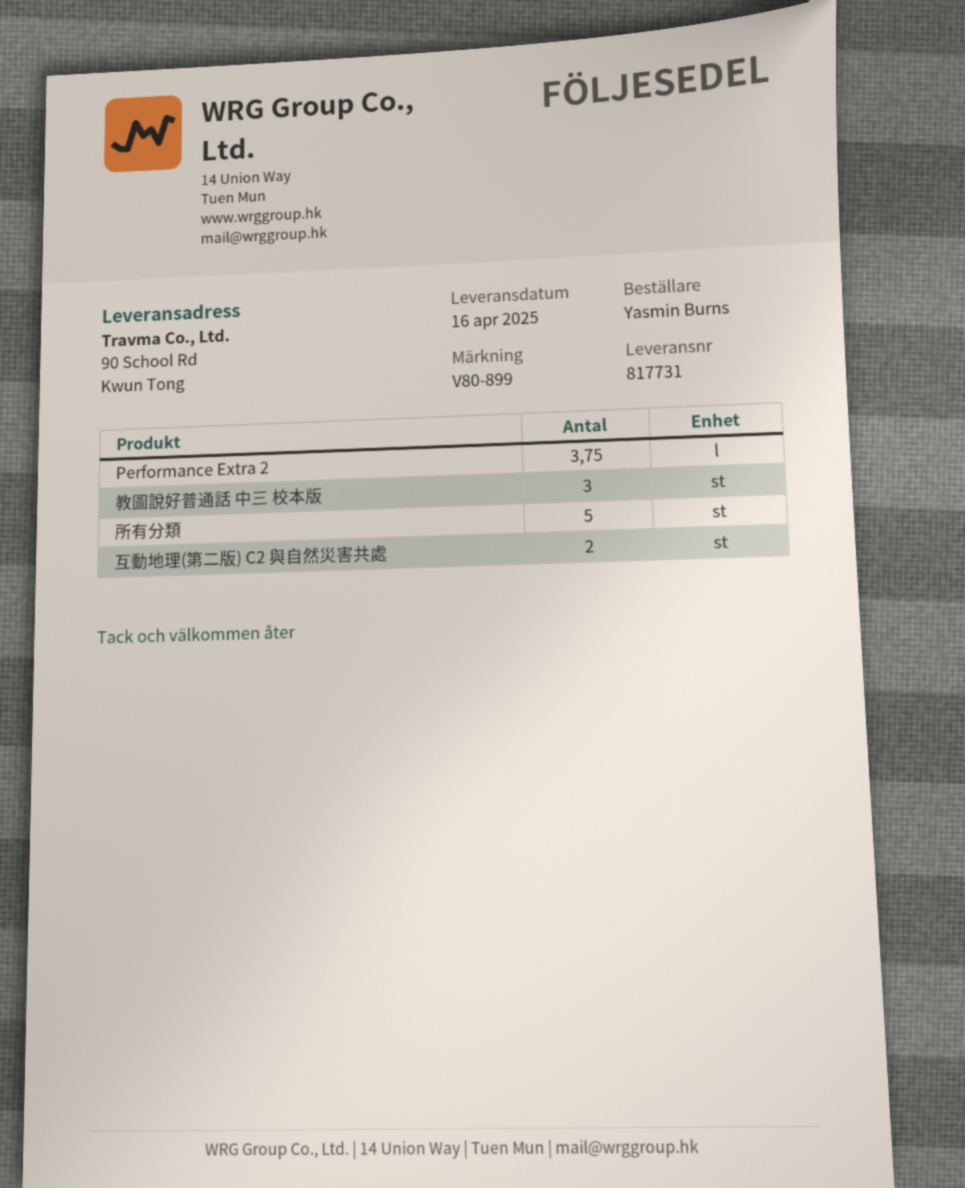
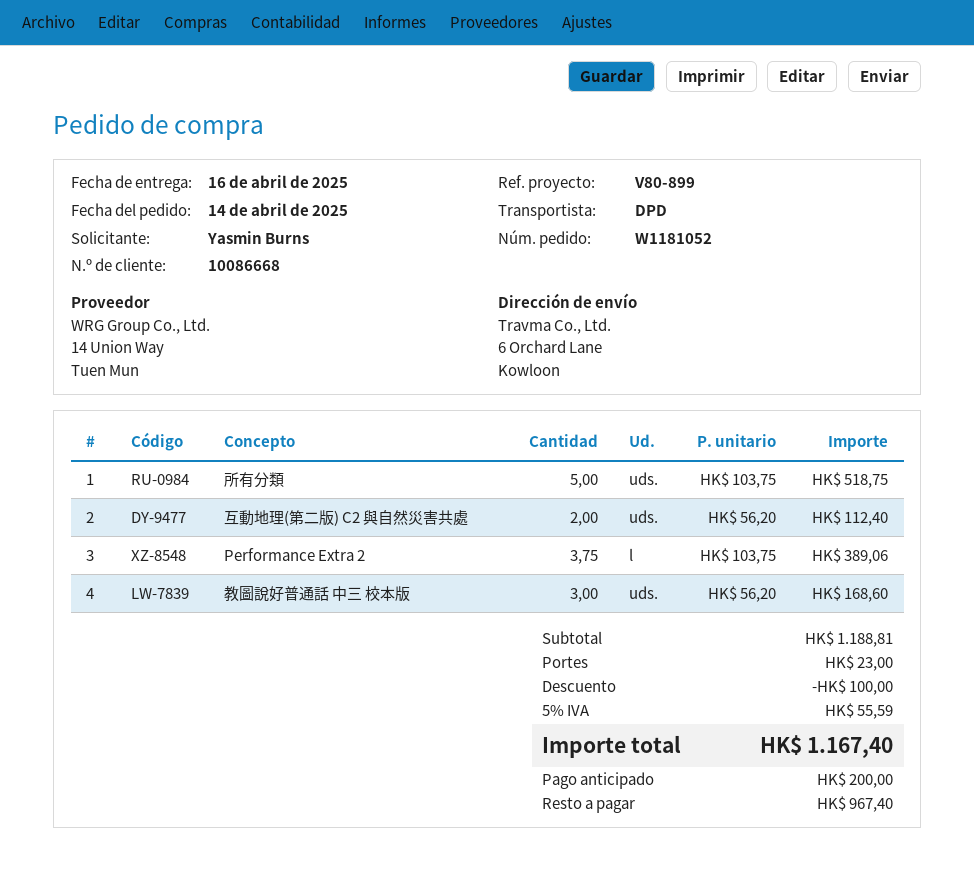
ship to: 90 School Rd, Kwun Tong -> 6 Orchard Lane, Kowloon

